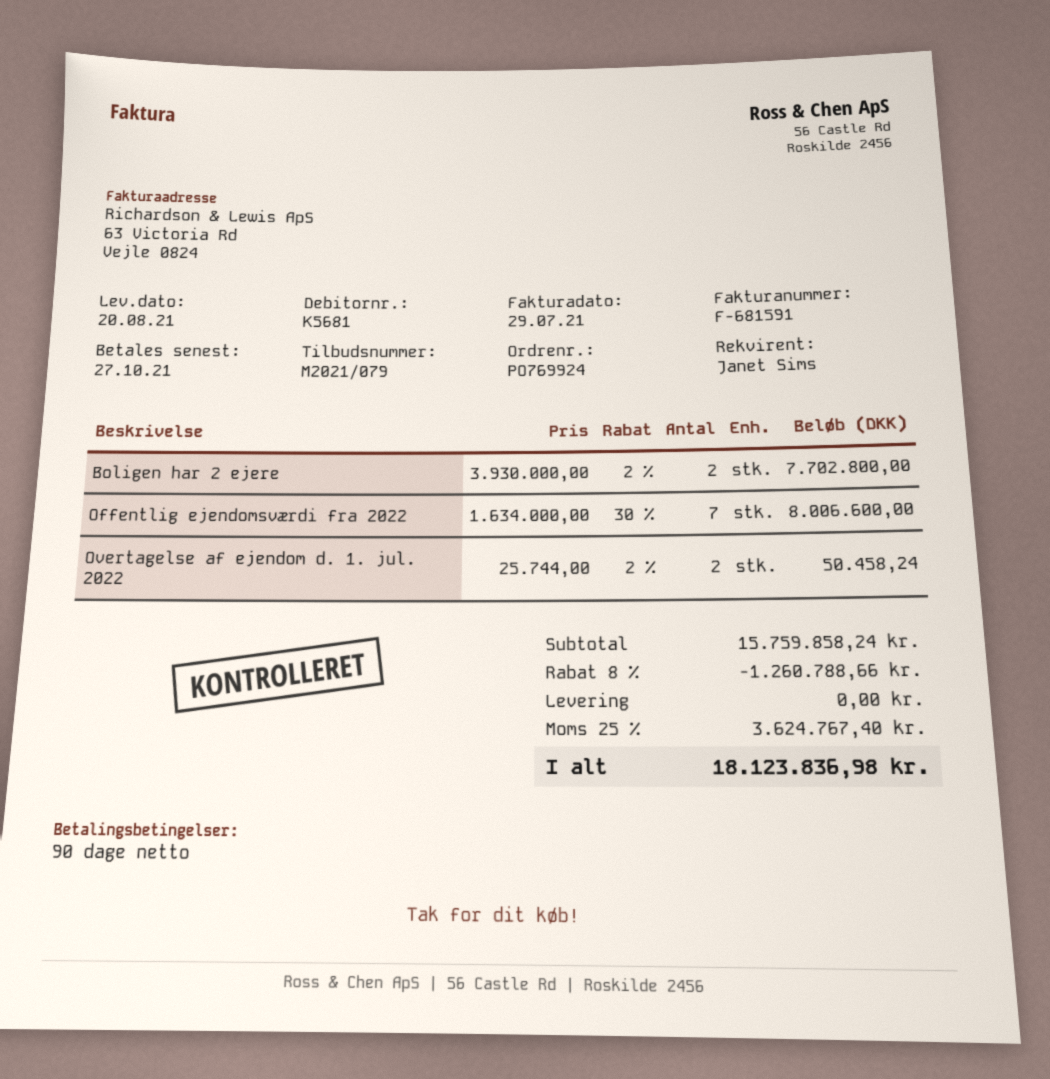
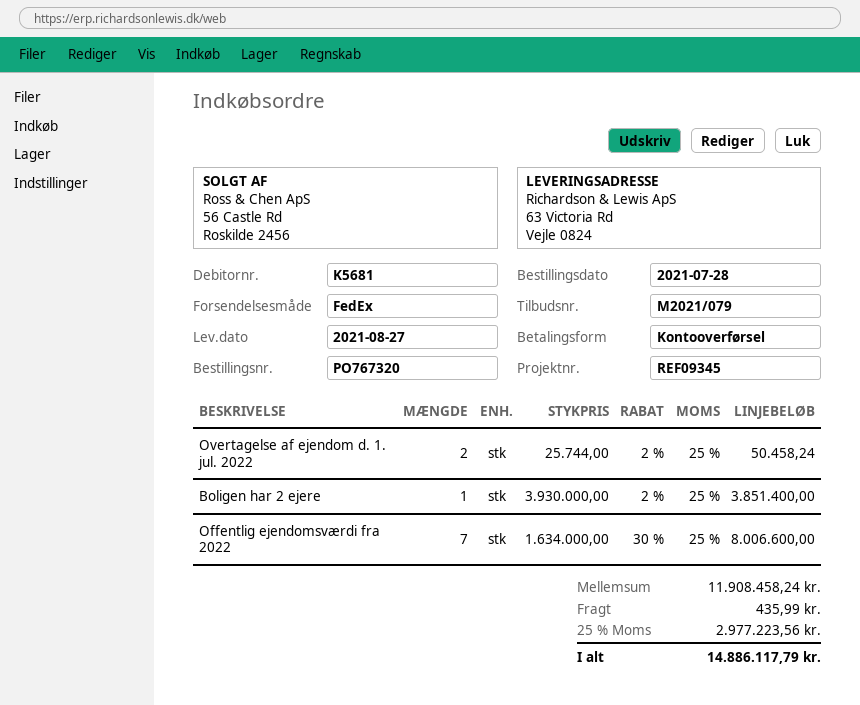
order number: PO769924 -> PO767320
delivery date: 2021-08-20 -> 2021-08-27
Boligen har 2 ejere: 2 x 3930000.00 - 2% = 7702800.00 -> 1 x 3930000.00 - 2% = 3851400.00
subtotal: 15759858.24 -> 11908458.24
discount: 8% = 1260788.66 -> none
shipping: 0.00 -> 435.99
tax: 25% = 3624767.40 -> 25% = 2977223.56
total: 18123836.98 -> 14886117.79

